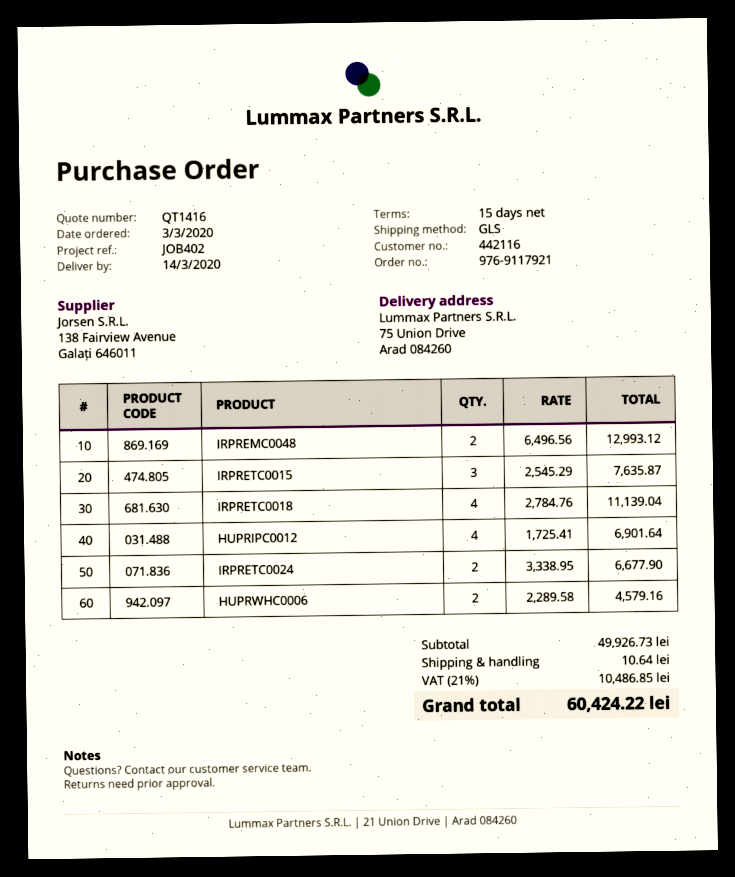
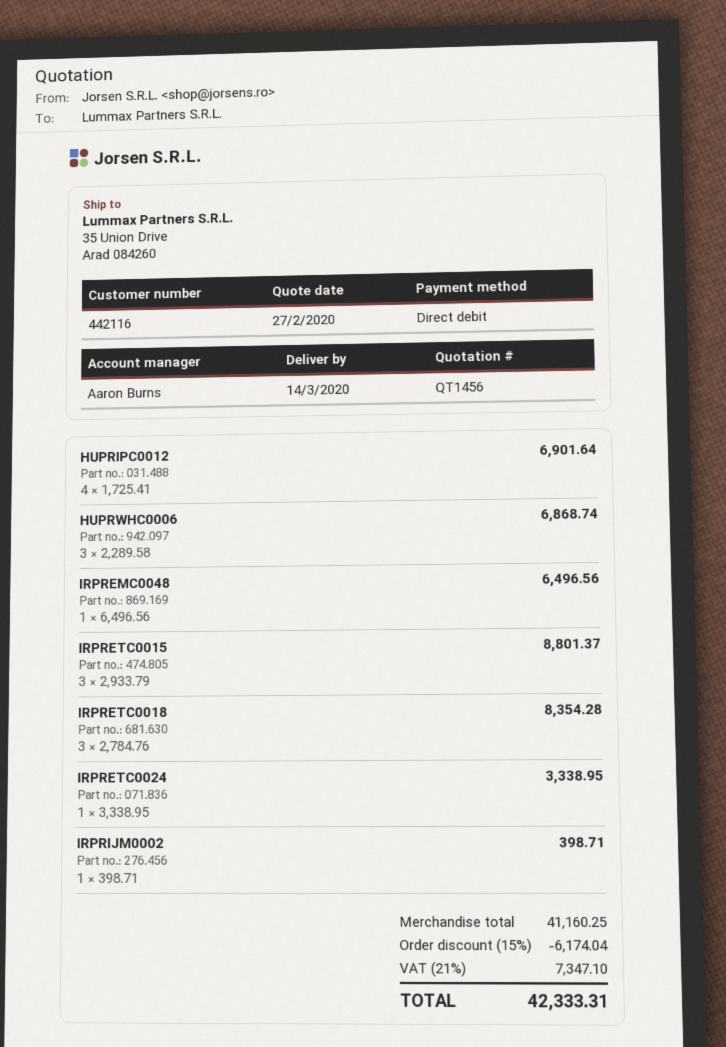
quote number: QT1416 -> QT1456
ship to: 75 Union Drive, Arad 084260 -> 35 Union Drive, Arad 084260
IRPREMC0048: 2 x 6496.56 = 12993.12 -> 1 x 6496.56 = 6496.56
IRPRETC0015: 3 x 2545.29 = 7635.87 -> 3 x 2933.79 = 8801.37
IRPRETC0018: 4 x 2784.76 = 11139.04 -> 3 x 2784.76 = 8354.28
IRPRETC0024: 2 x 3338.95 = 6677.90 -> 1 x 3338.95 = 3338.95
HUPRWHC0006: 2 x 2289.58 = 4579.16 -> 3 x 2289.58 = 6868.74
IRPRIJM0002: none -> 1 x 398.71 = 398.71
subtotal: 49926.73 -> 41160.25
discount: none -> 15% = 6174.04
shipping: 10.64 -> none
tax: 21% = 10486.85 -> 21% = 7347.10
total: 60424.22 -> 42333.31

